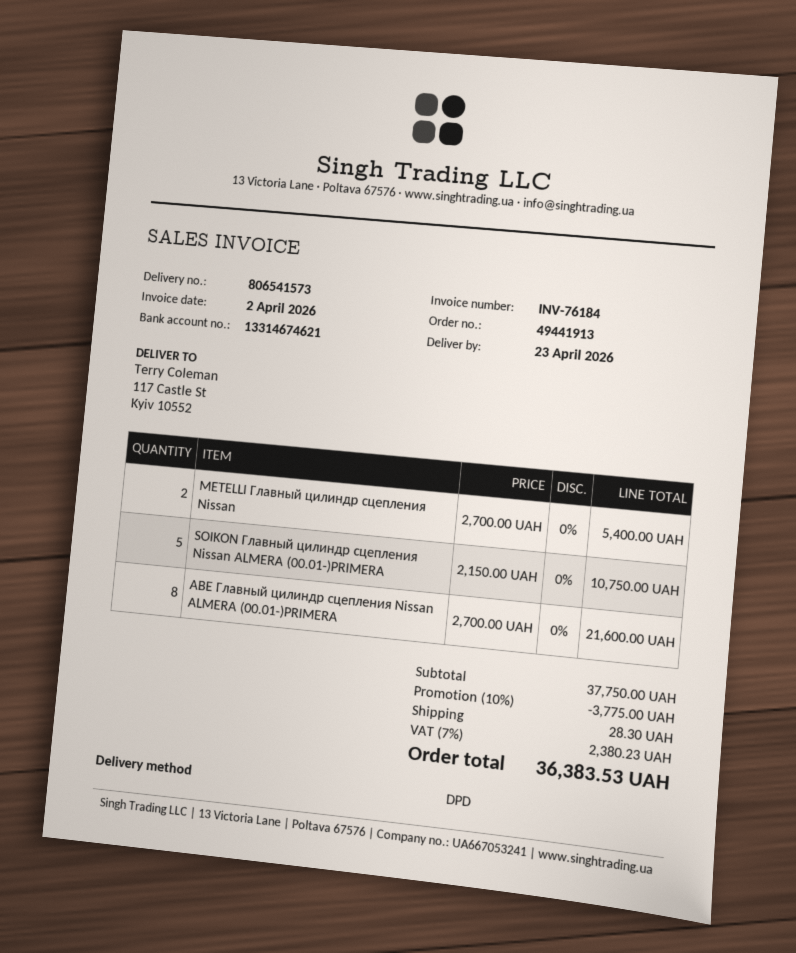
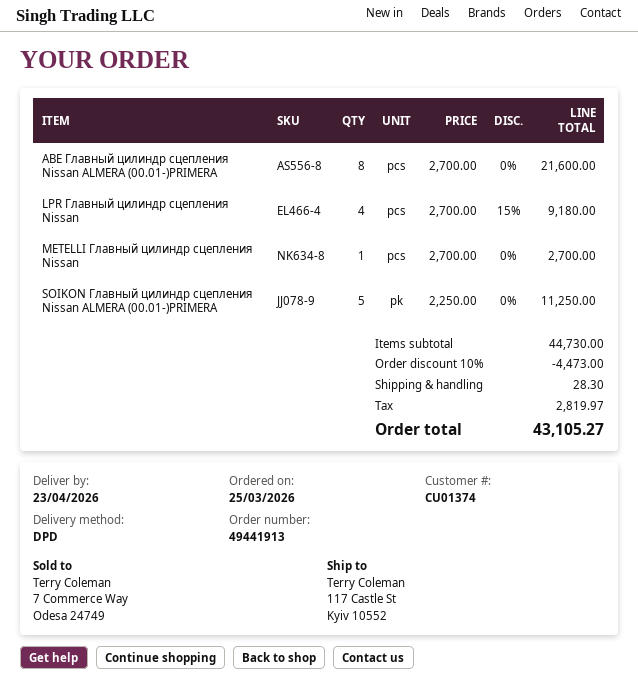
METELLI Главный цилиндр сцепления Nissan: 2 x 2700.00 = 5400.00 -> 1 x 2700.00 = 2700.00
SOIKON Главный цилиндр сцепления Nissan ALMERA (00.01-)PRIMERA: 5 x 2150.00 = 10750.00 -> 5 x 2250.00 = 11250.00
LPR Главный цилиндр сцепления Nissan: none -> 4 x 2700.00 - 15% = 9180.00
subtotal: 37750.00 -> 44730.00
discount: 10% = 3775.00 -> 10% = 4473.00
tax: 2380.23 -> 2819.97
total: 36383.53 -> 43105.27

